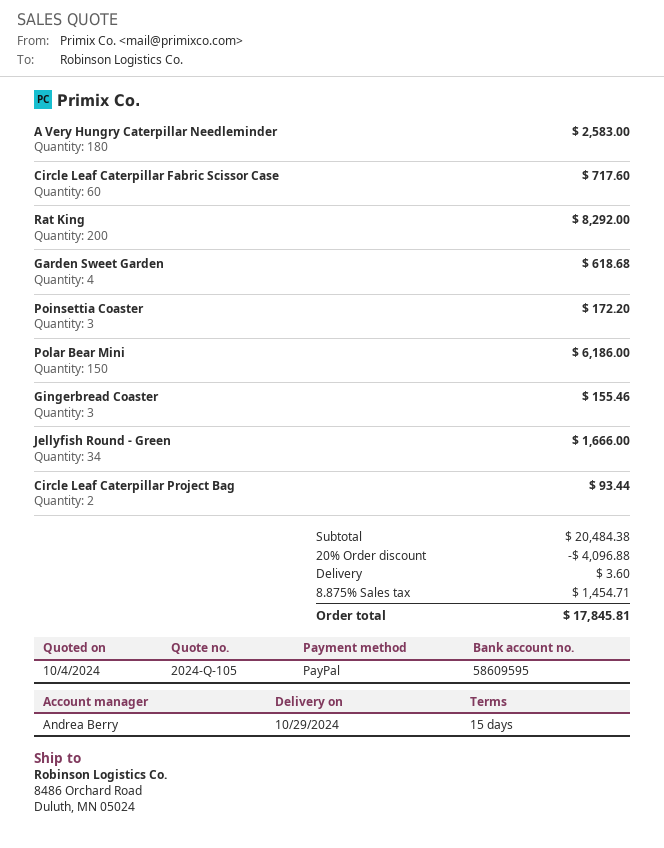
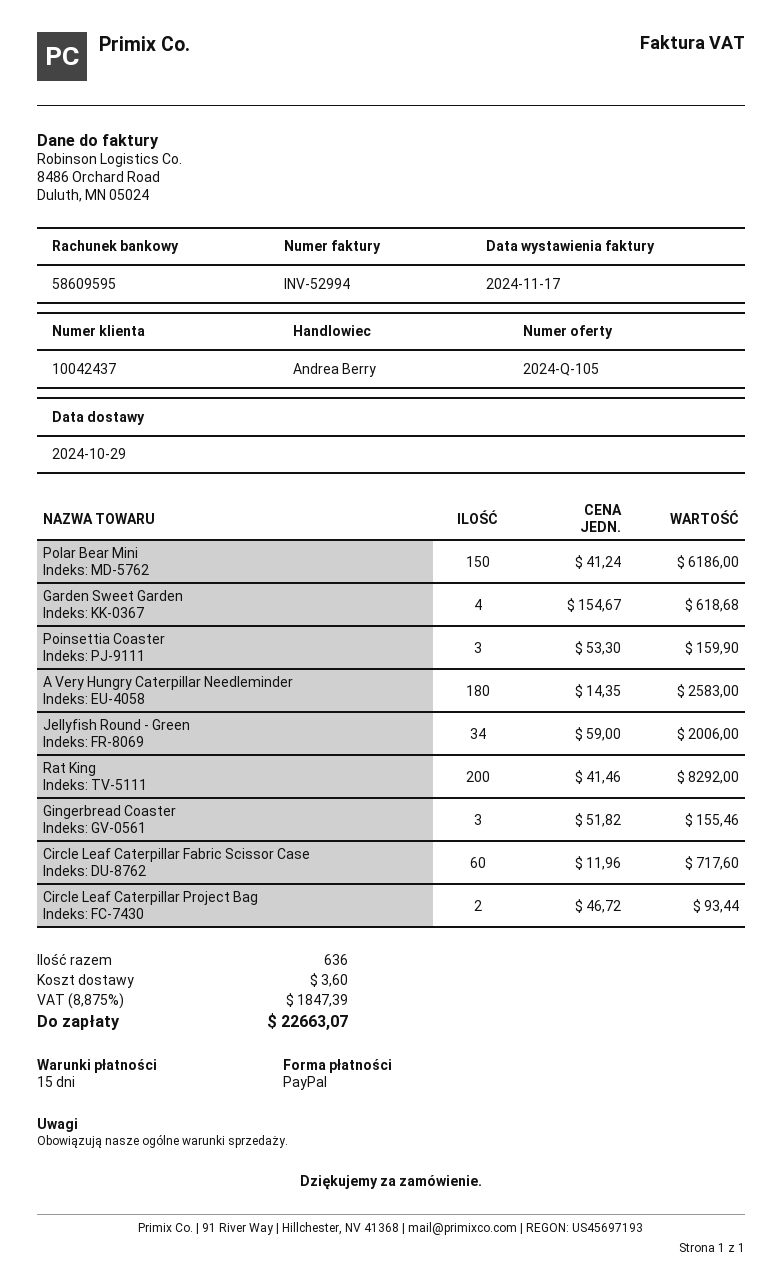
Poinsettia Coaster: 3 for 172.20 -> 3 for 159.90
Jellyfish Round - Green: 34 for 1666.00 -> 34 for 2006.00
discount: 20% = 4096.88 -> none
tax: 8.875% = 1454.71 -> 8.875% = 1847.39
total: 17845.81 -> 22663.07

